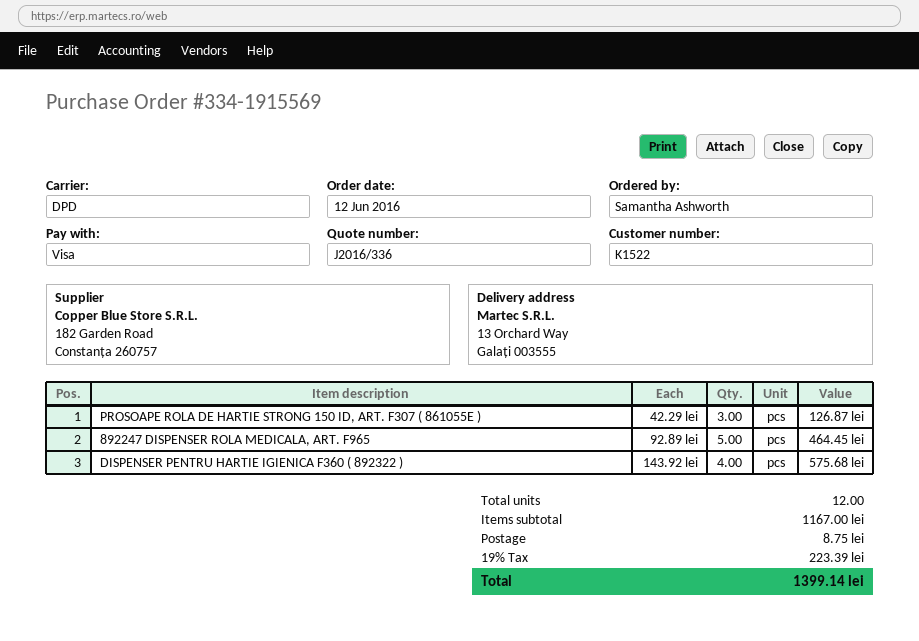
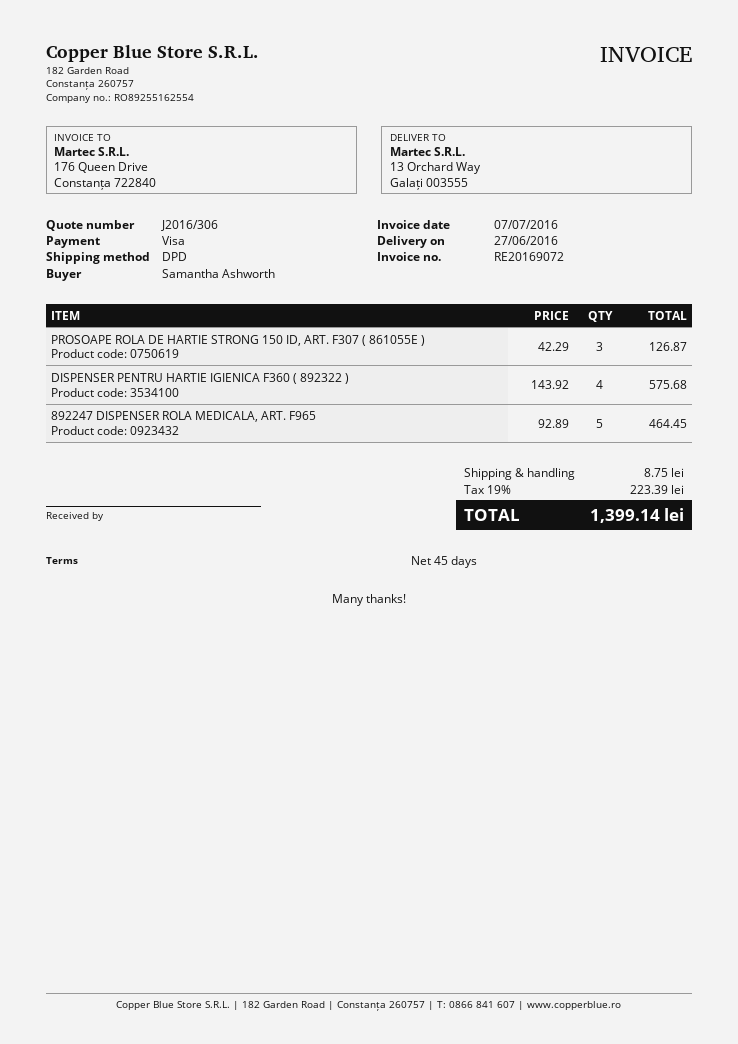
quote number: J2016/336 -> J2016/306

